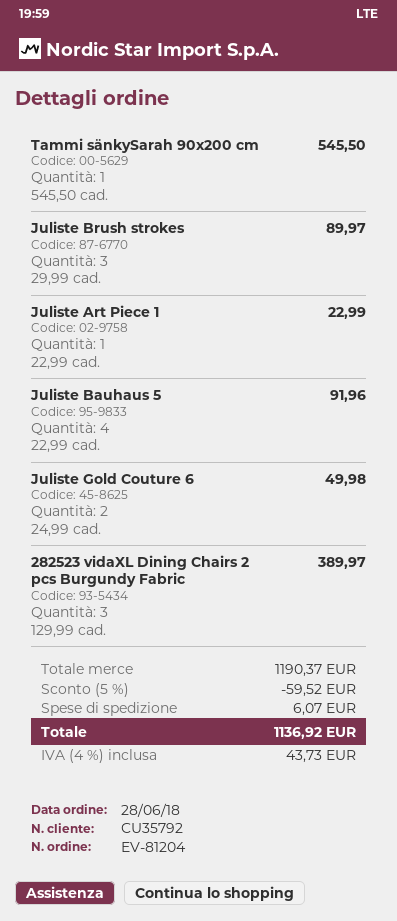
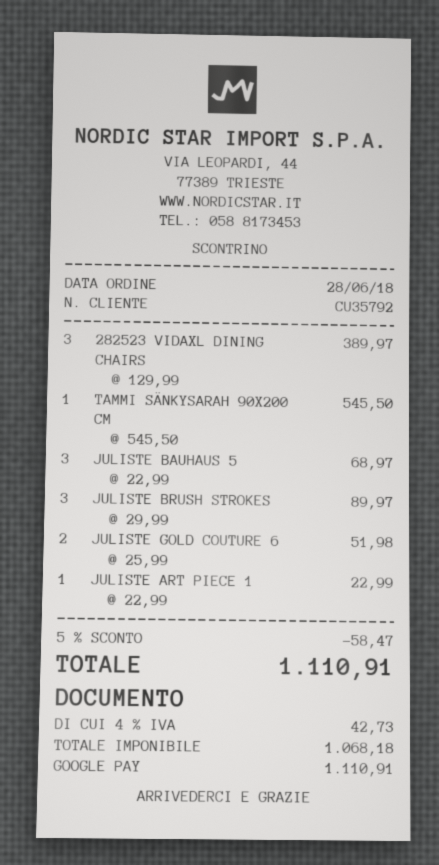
Juliste Bauhaus 5: 4 x 22.99 = 91.96 -> 3 x 22.99 = 68.97
Juliste Gold Couture 6: 2 x 24.99 = 49.98 -> 2 x 25.99 = 51.98
discount: 5% = 59.52 -> 5% = 58.47
shipping: 6.07 -> none
tax: 4% = 43.73 -> 4% = 42.73
total: 1136.92 -> 1110.91

